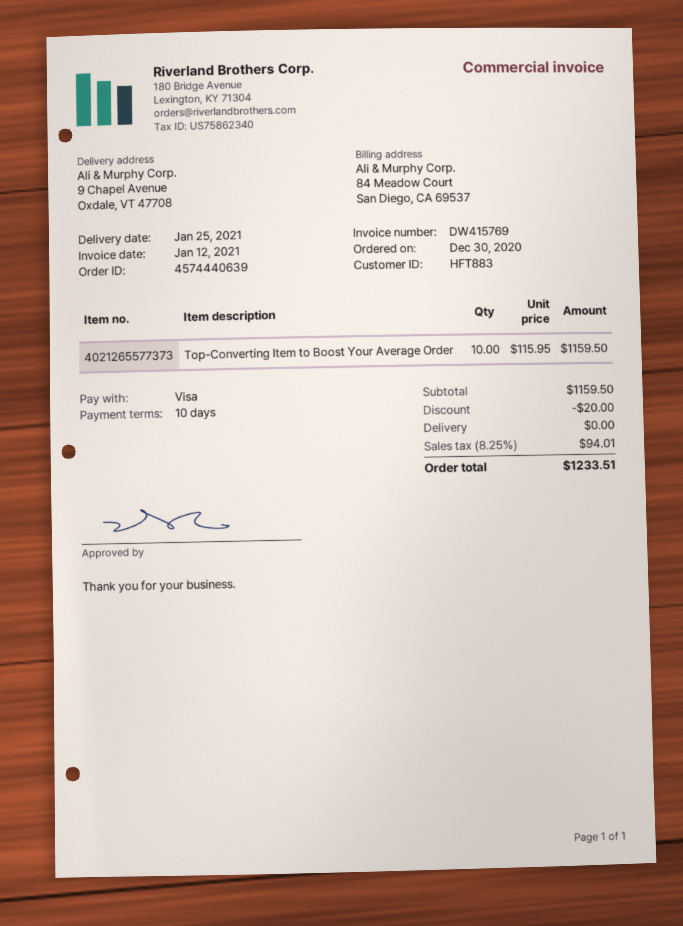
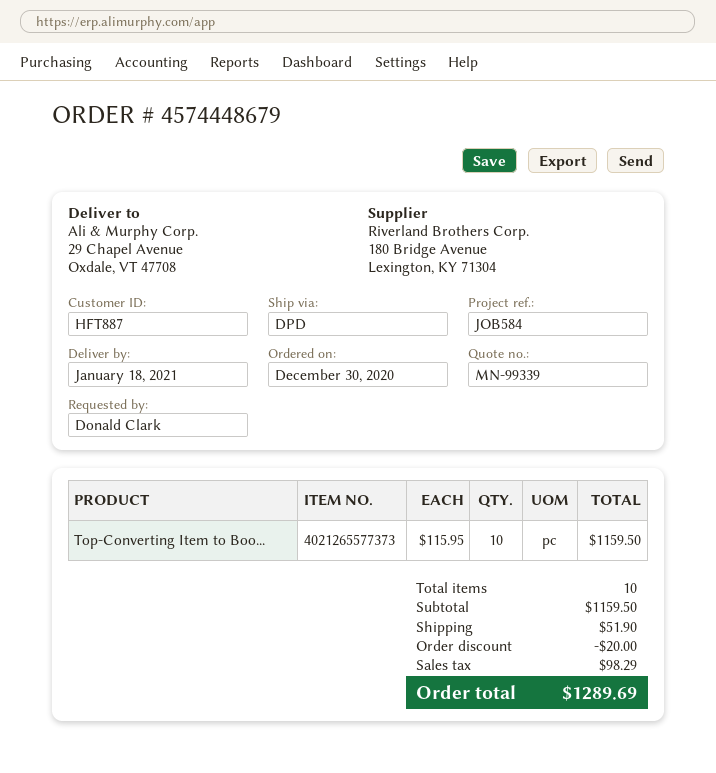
order number: 4574440639 -> 4574448679
delivery date: 2021-01-25 -> 2021-01-18
customer number: HFT883 -> HFT887
ship to: 9 Chapel Avenue, Oxdale, VT 47708 -> 29 Chapel Avenue, Oxdale, VT 47708
shipping: 0.00 -> 51.90
tax: 94.01 -> 98.29
total: 1233.51 -> 1289.69

